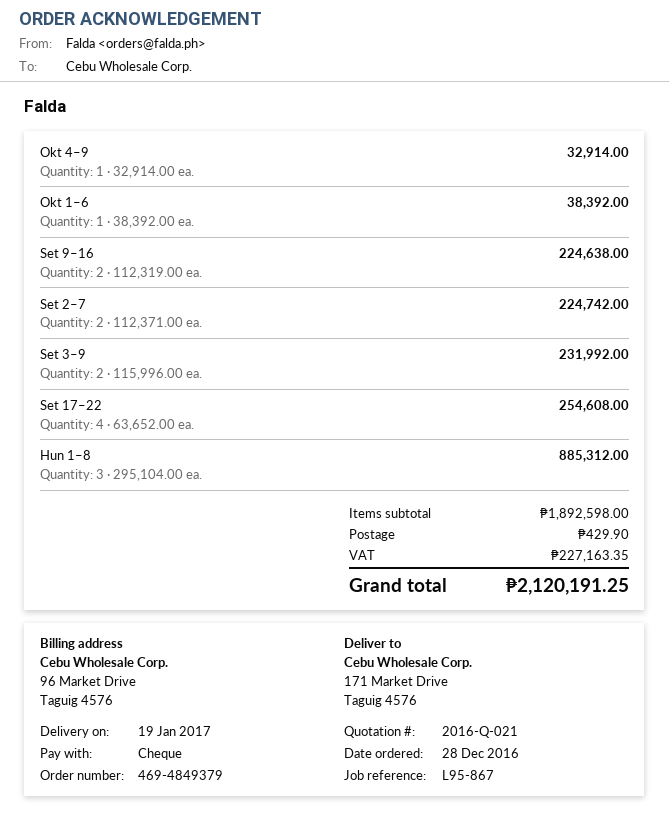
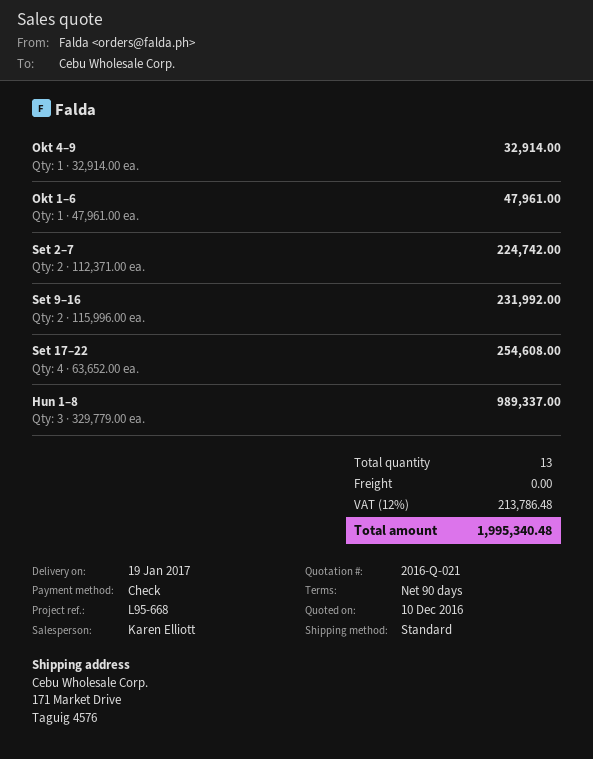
reference: L95-867 -> L95-668
Okt 1–6: 1 x 38392.00 = 38392.00 -> 1 x 47961.00 = 47961.00
Set 9–16: 2 x 112319.00 = 224638.00 -> 2 x 115996.00 = 231992.00
Set 3–9: 2 x 115996.00 = 231992.00 -> none
Hun 1–8: 3 x 295104.00 = 885312.00 -> 3 x 329779.00 = 989337.00
shipping: 429.90 -> 0.00
tax: 227163.35 -> 213786.48
total: 2120191.25 -> 1995340.48

